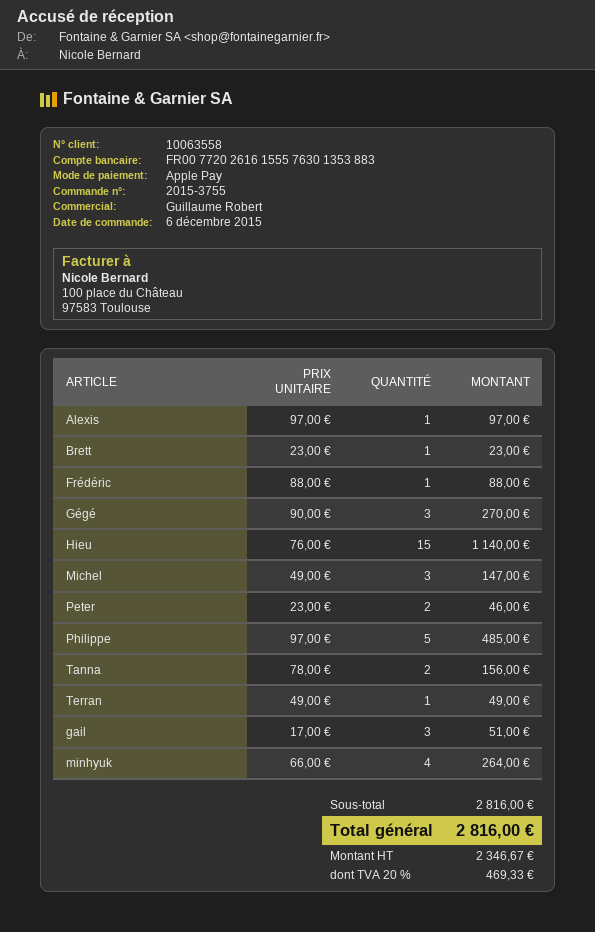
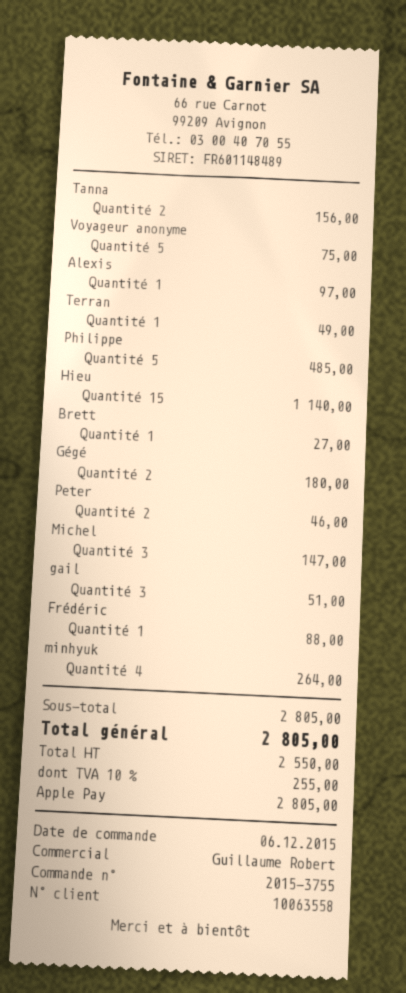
Brett: 1 for 23.00 -> 1 for 27.00
Gégé: 3 for 270.00 -> 2 for 180.00
Voyageur anonyme: none -> 5 for 75.00
subtotal: 2816.00 -> 2805.00
net: 2346.67 -> 2550.00
tax: 20% = 469.33 -> 10% = 255.00
total: 2816.00 -> 2805.00

